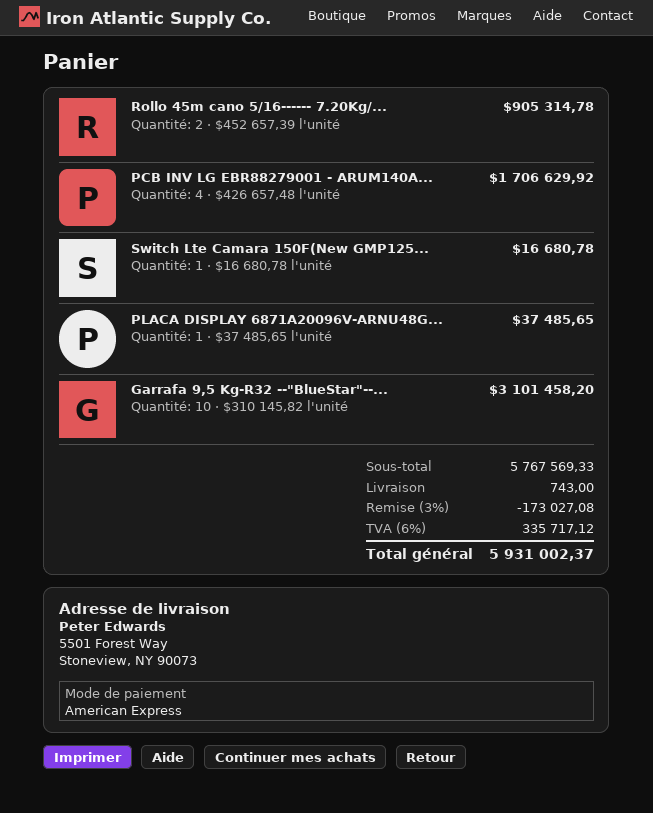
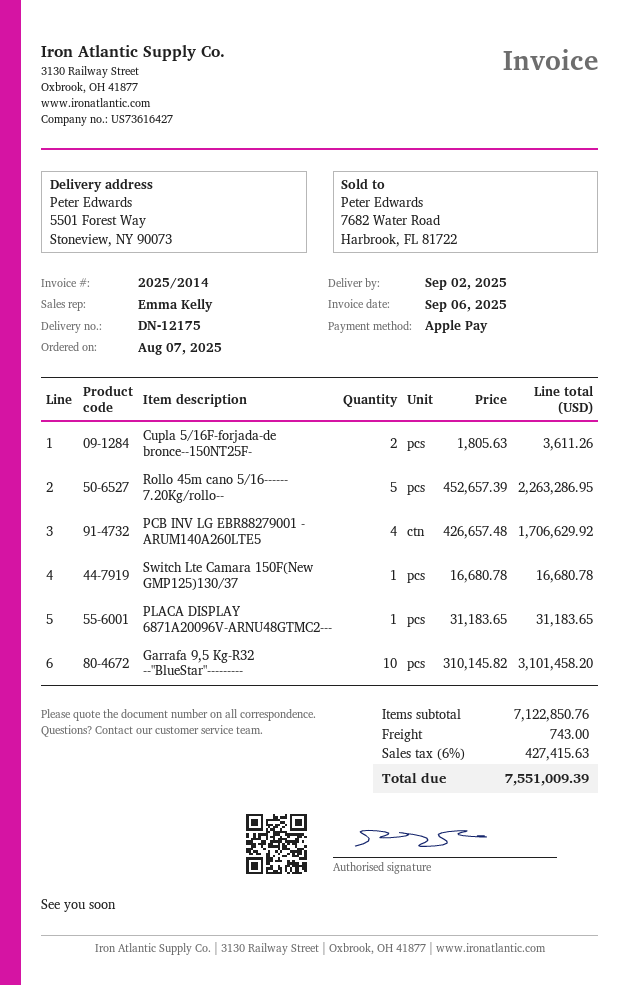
payment method: American Express -> Apple Pay
Rollo 45m cano 5/16------ 7.20Kg/...: 2 x 452657.39 = 905314.78 -> 5 x 452657.39 = 2263286.95
PLACA DISPLAY 6871A20096V-ARNU48G...: 1 x 37485.65 = 37485.65 -> 1 x 31183.65 = 31183.65
Cupla 5/16F-forjada-de bronce--150NT25F-: none -> 2 x 1805.63 = 3611.26
subtotal: 5767569.33 -> 7122850.76
discount: 3% = 173027.08 -> none
tax: 6% = 335717.12 -> 6% = 427415.63
total: 5931002.37 -> 7551009.39

